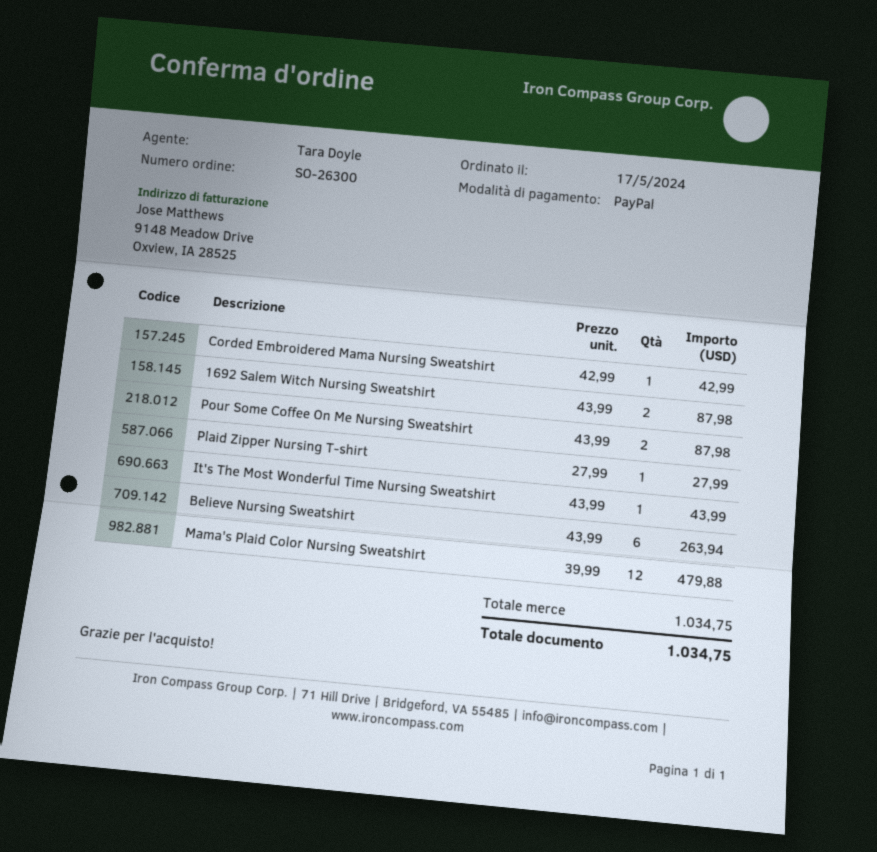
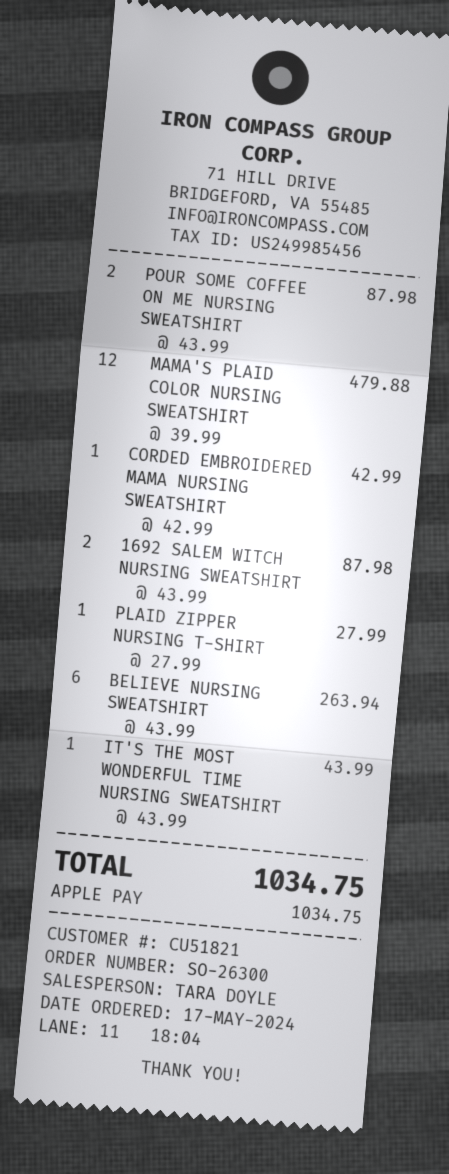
payment method: PayPal -> Apple Pay

